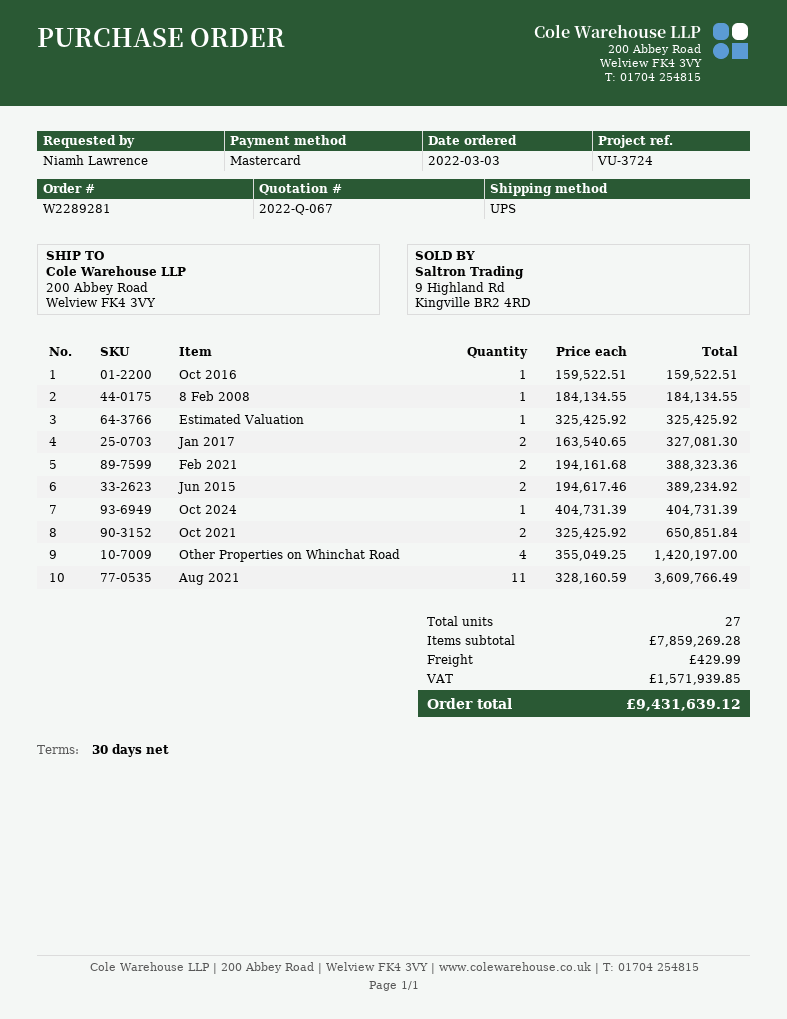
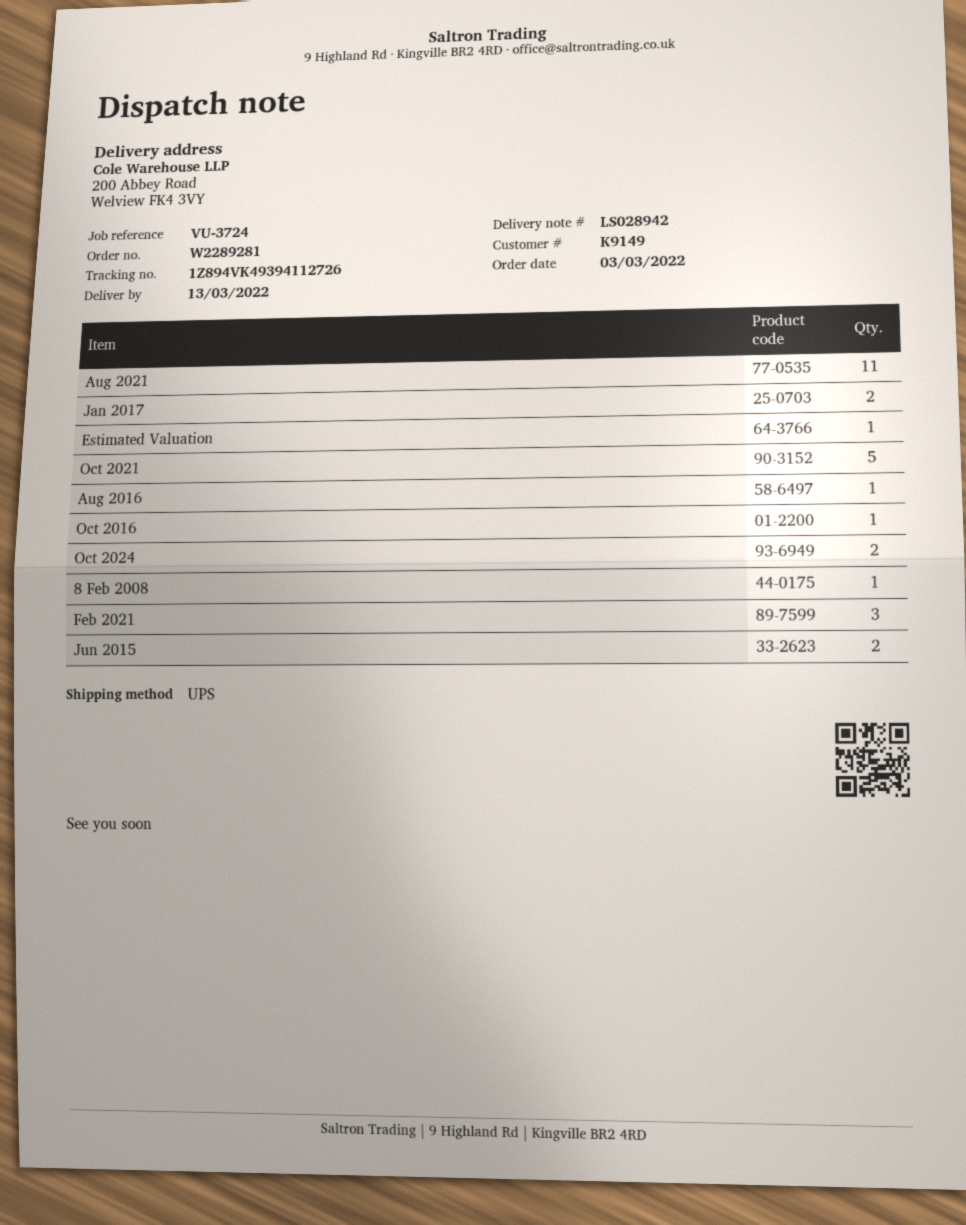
Feb 2021: 2 -> 3
Oct 2024: 1 -> 2
Oct 2021: 2 -> 5
Other Properties on Whinchat Road: 4 -> none
Aug 2016: none -> 1

